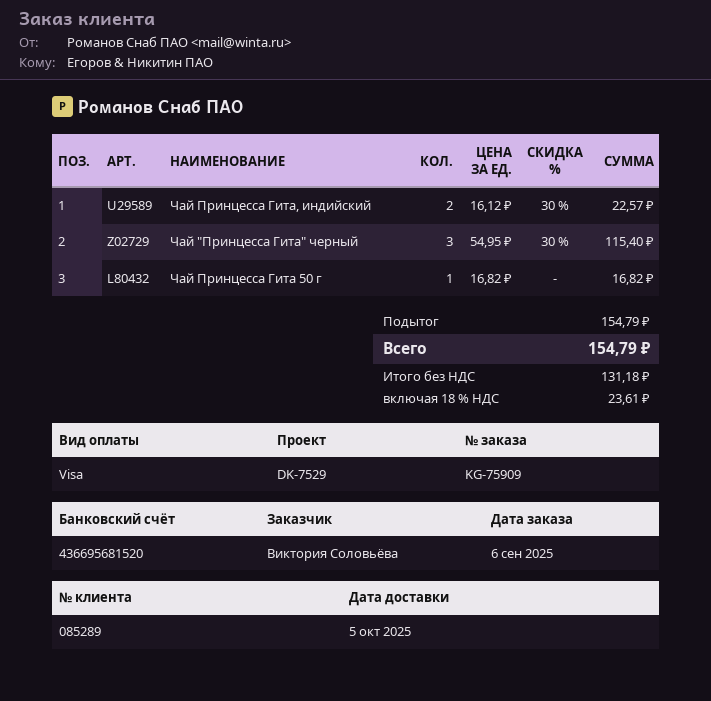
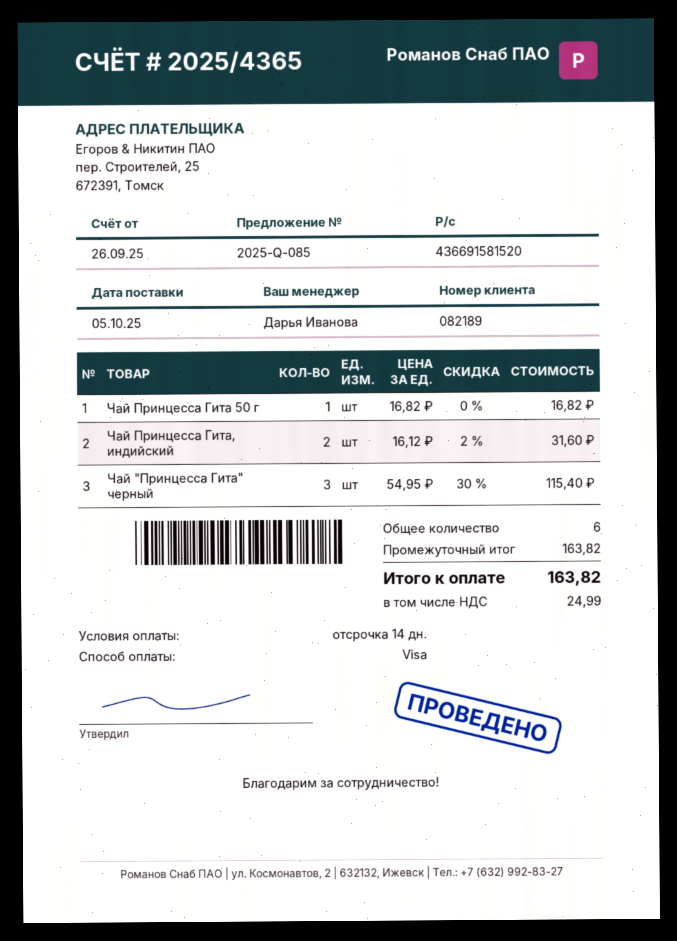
customer number: 085289 -> 082189
bank account: 436695681520 -> 436691581520
Чай Принцесса Гита, индийский: 2 x 16.12 - 30% = 22.57 -> 2 x 16.12 - 2% = 31.60
subtotal: 154.79 -> 163.82
tax: 23.61 -> 24.99
total: 154.79 -> 163.82

